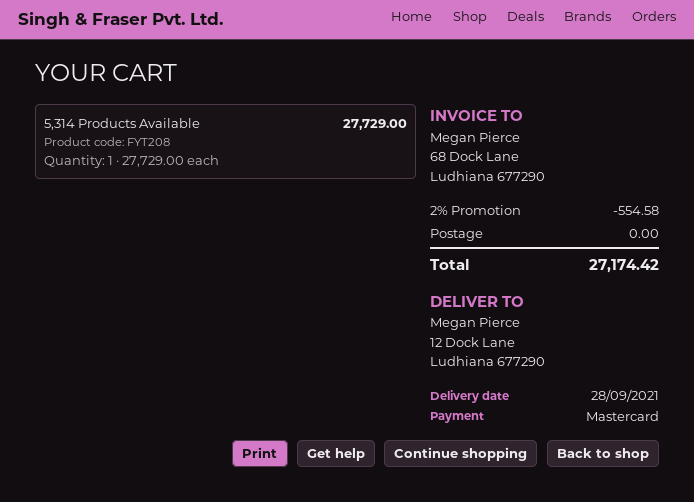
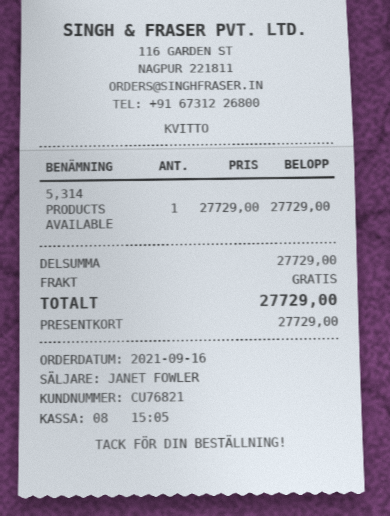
payment method: Mastercard -> gift card
discount: 2% = 554.58 -> none
total: 27174.42 -> 27729.00

